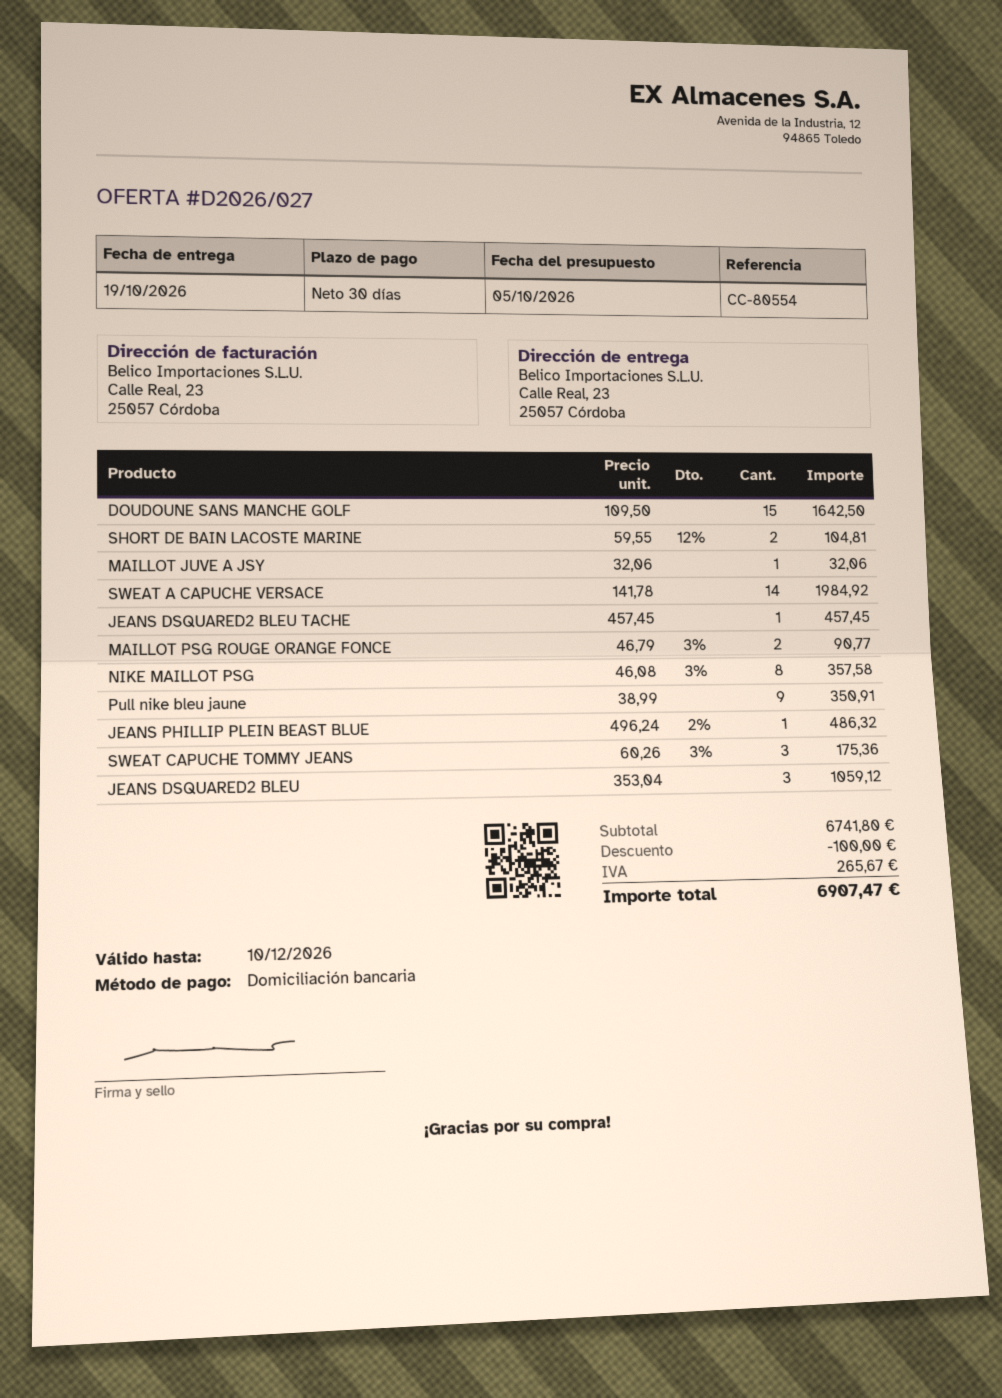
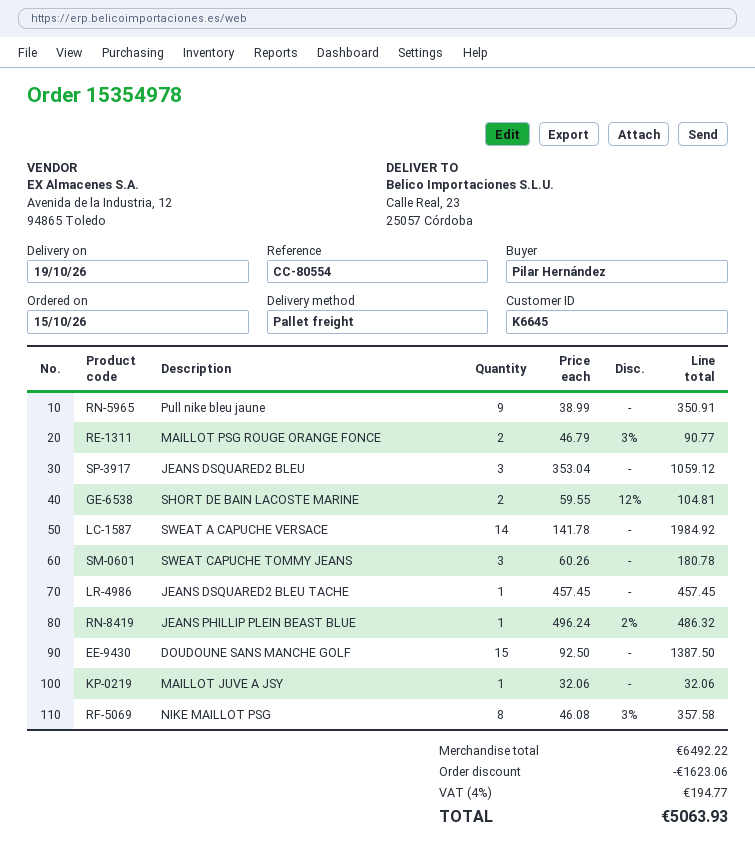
DOUDOUNE SANS MANCHE GOLF: 15 x 109.50 = 1642.50 -> 15 x 92.50 = 1387.50
SWEAT CAPUCHE TOMMY JEANS: 3 x 60.26 - 3% = 175.36 -> 3 x 60.26 = 180.78
subtotal: 6741.80 -> 6492.22
discount: 100.00 -> 1623.06
tax: 265.67 -> 194.77
total: 6907.47 -> 5063.93

